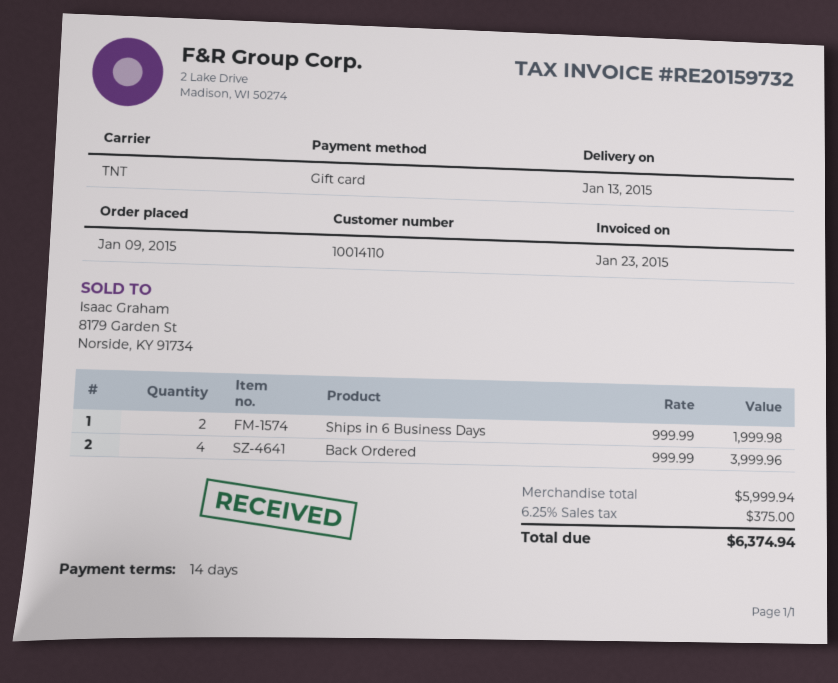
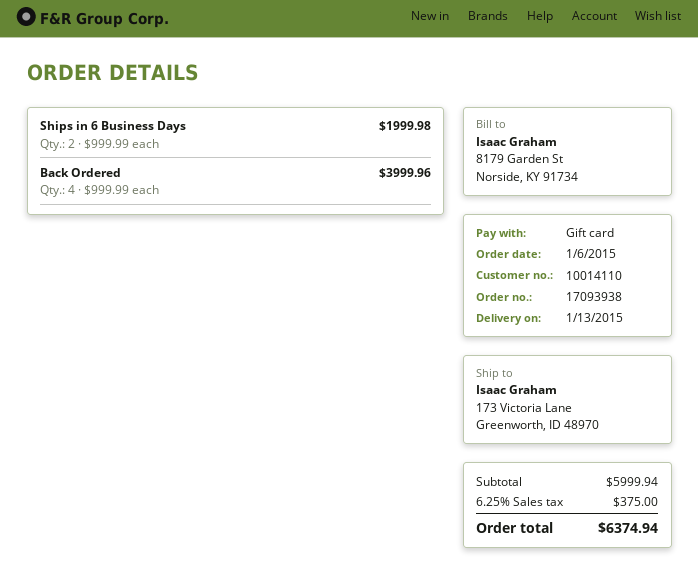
order date: 2015-01-09 -> 2015-01-06

